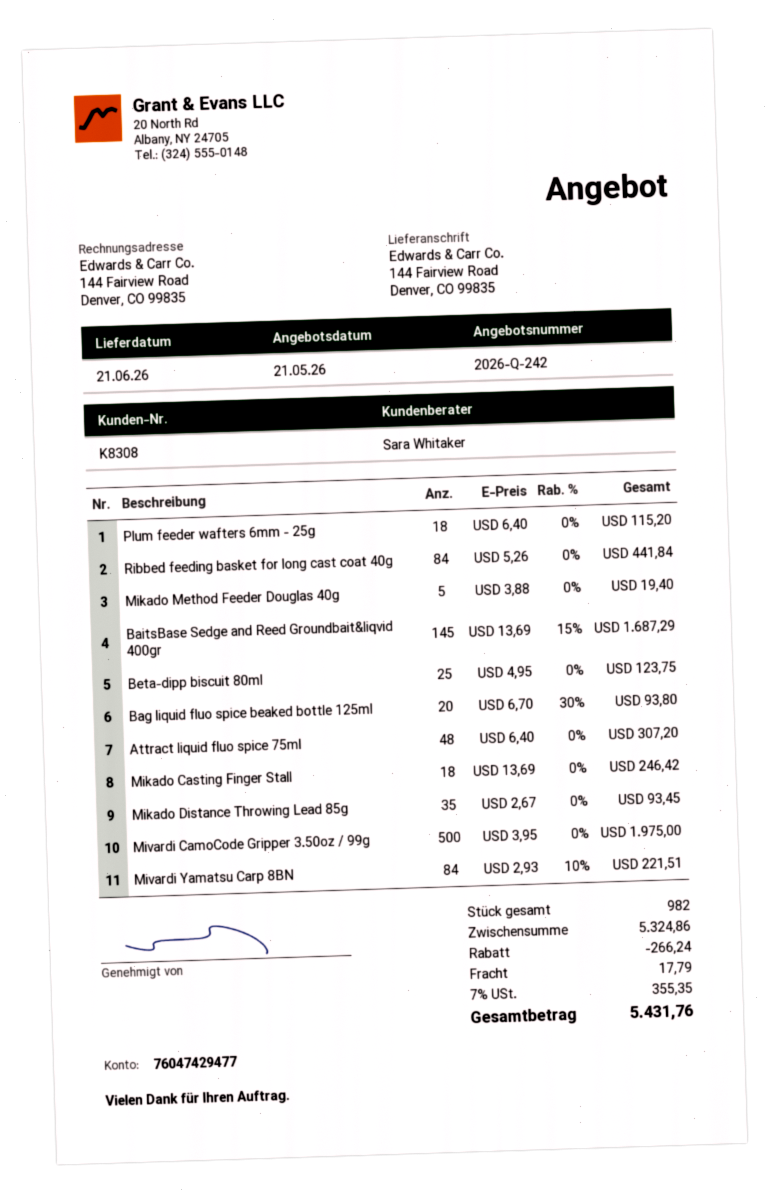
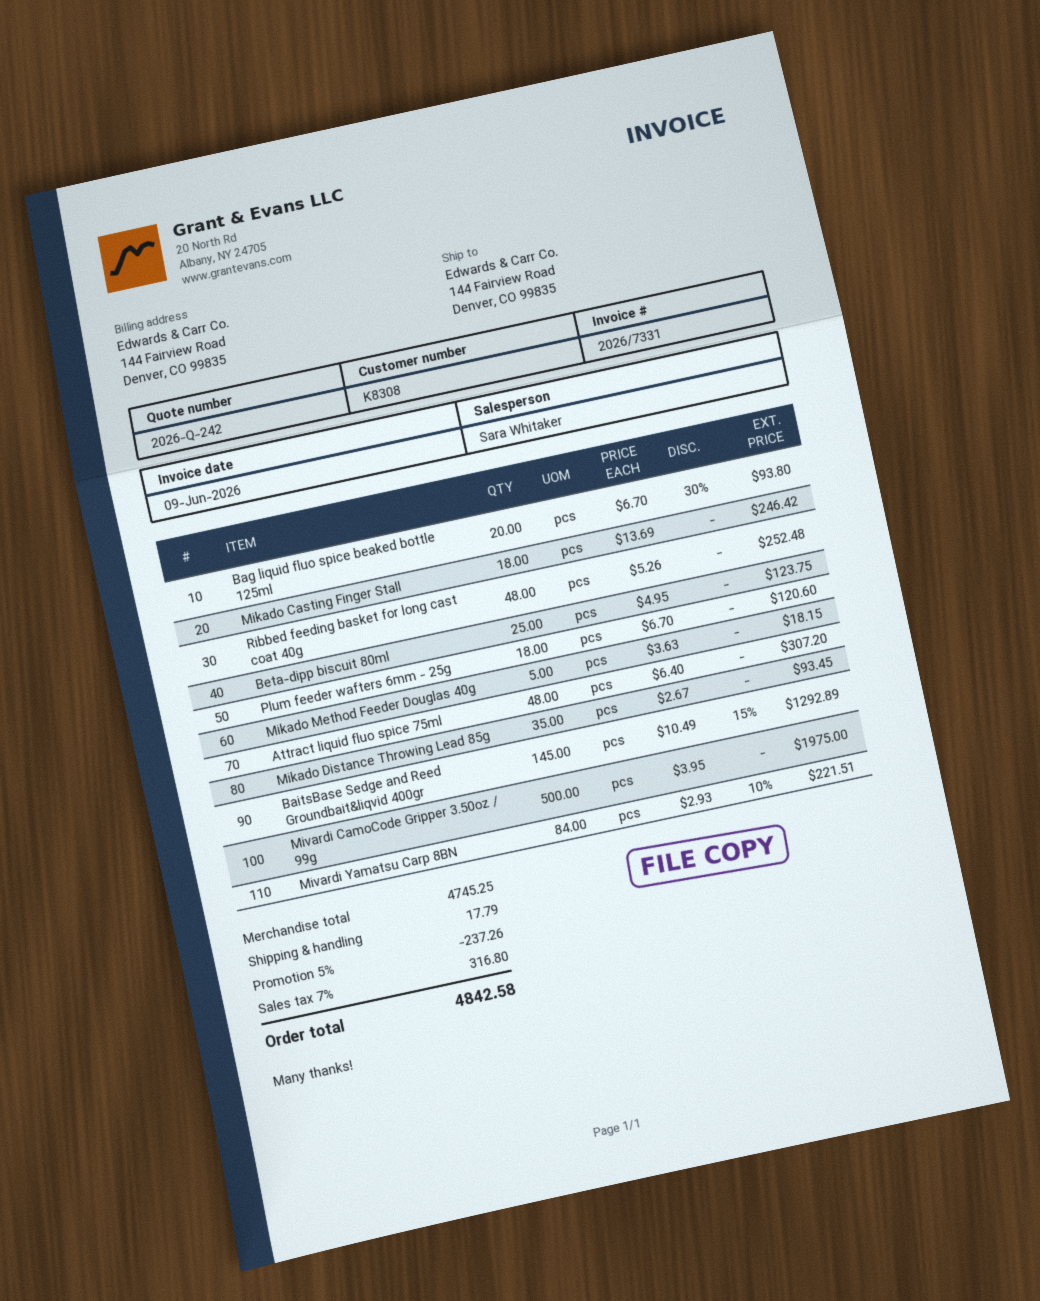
Plum feeder wafters 6mm - 25g: 18 x 6.40 = 115.20 -> 18 x 6.70 = 120.60
Ribbed feeding basket for long cast coat 40g: 84 x 5.26 = 441.84 -> 48 x 5.26 = 252.48
Mikado Method Feeder Douglas 40g: 5 x 3.88 = 19.40 -> 5 x 3.63 = 18.15
BaitsBase Sedge and Reed Groundbait&liqvid 400gr: 145 x 13.69 - 15% = 1687.29 -> 145 x 10.49 - 15% = 1292.89
subtotal: 5324.86 -> 4745.25
discount: 266.24 -> 237.26
tax: 7% = 355.35 -> 7% = 316.80
total: 5431.76 -> 4842.58

